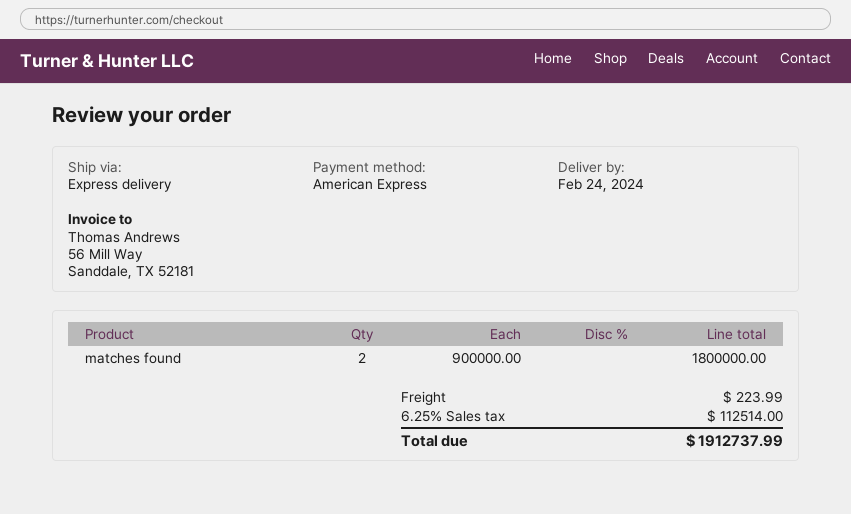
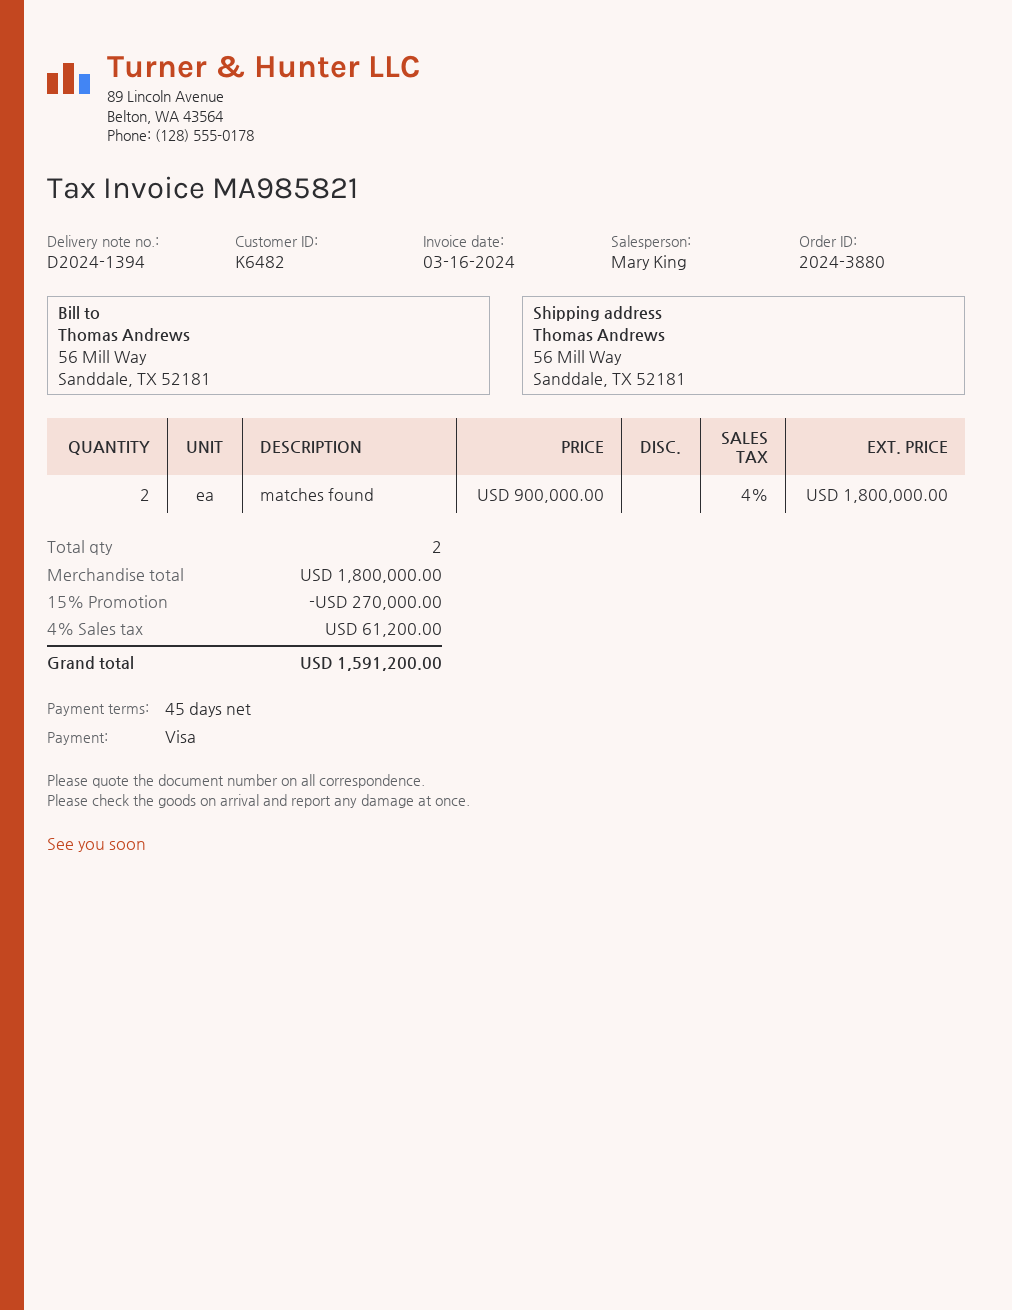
payment method: American Express -> Visa
discount: none -> 15% = 270000.00
shipping: 223.99 -> none
tax: 6.25% = 112514.00 -> 4% = 61200.00
total: 1912737.99 -> 1591200.00

